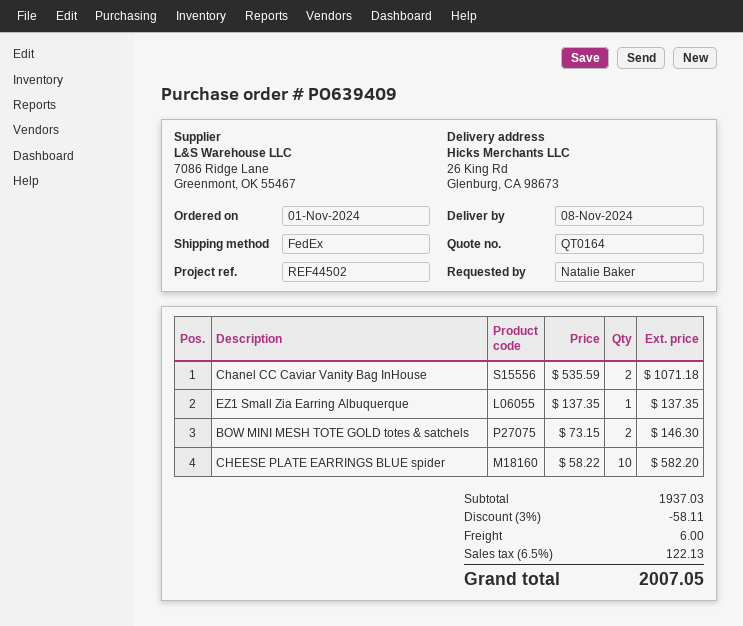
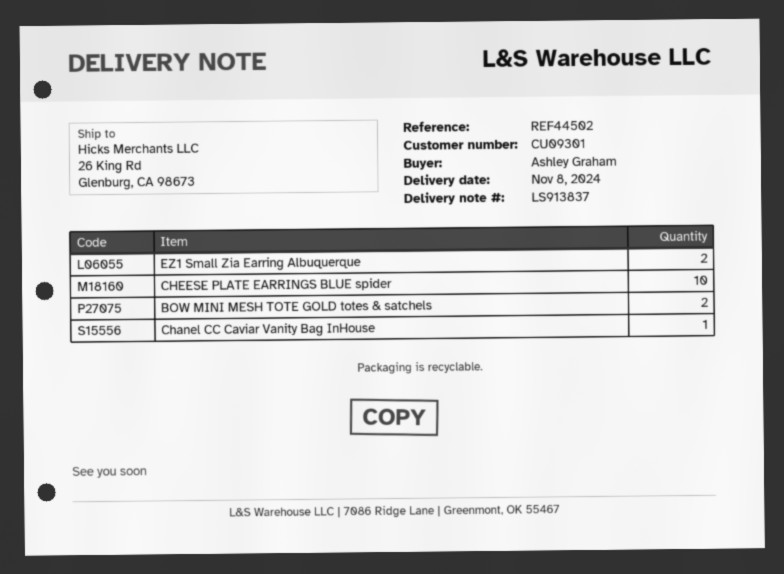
ordered by: Natalie Baker -> Ashley Graham
Chanel CC Caviar Vanity Bag InHouse: 2 -> 1
EZ1 Small Zia Earring Albuquerque: 1 -> 2

